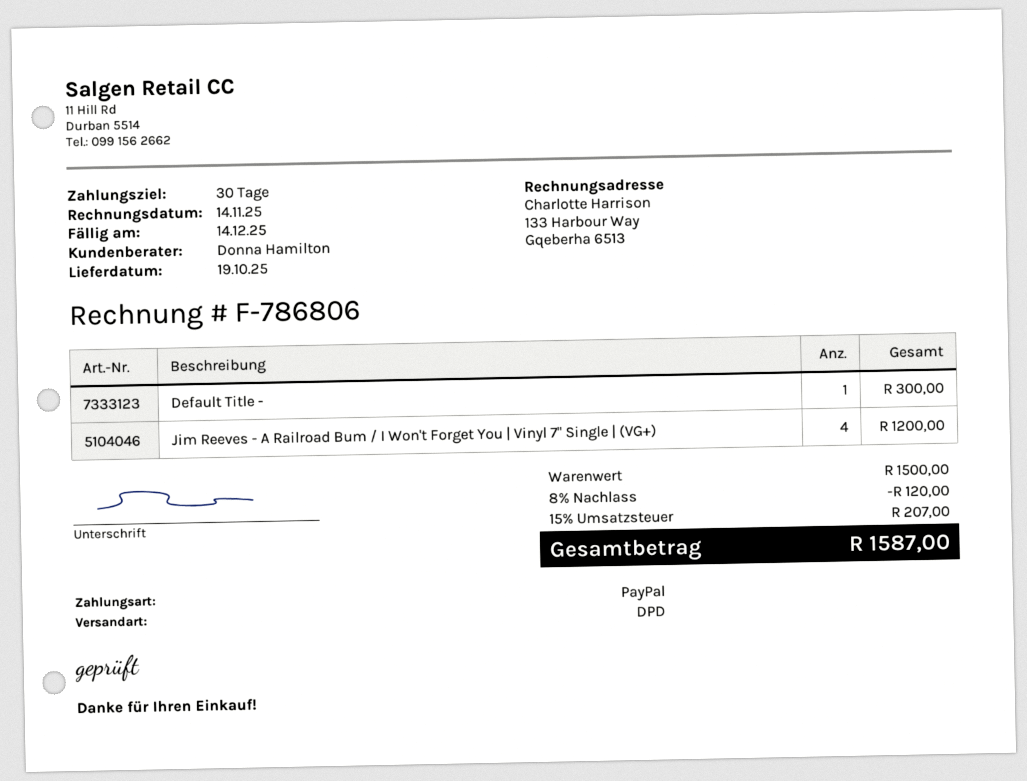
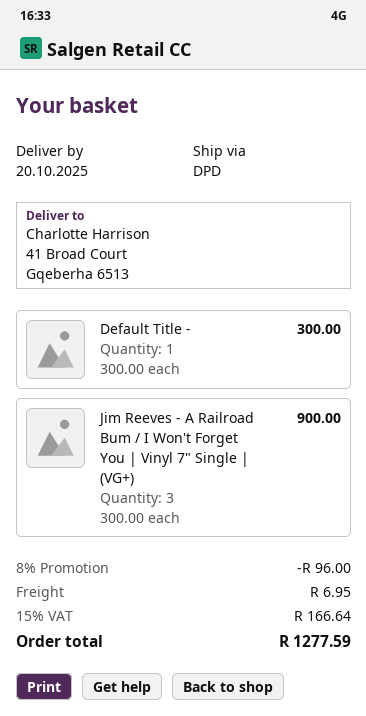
delivery date: 2025-10-19 -> 2025-10-20
Jim Reeves - A Railroad Bum / I Won't Forget You | Vinyl 7" Single | (VG+): 4 for 1200.00 -> 3 for 900.00
discount: 8% = 120.00 -> 8% = 96.00
shipping: none -> 6.95
tax: 15% = 207.00 -> 15% = 166.64
total: 1587.00 -> 1277.59

